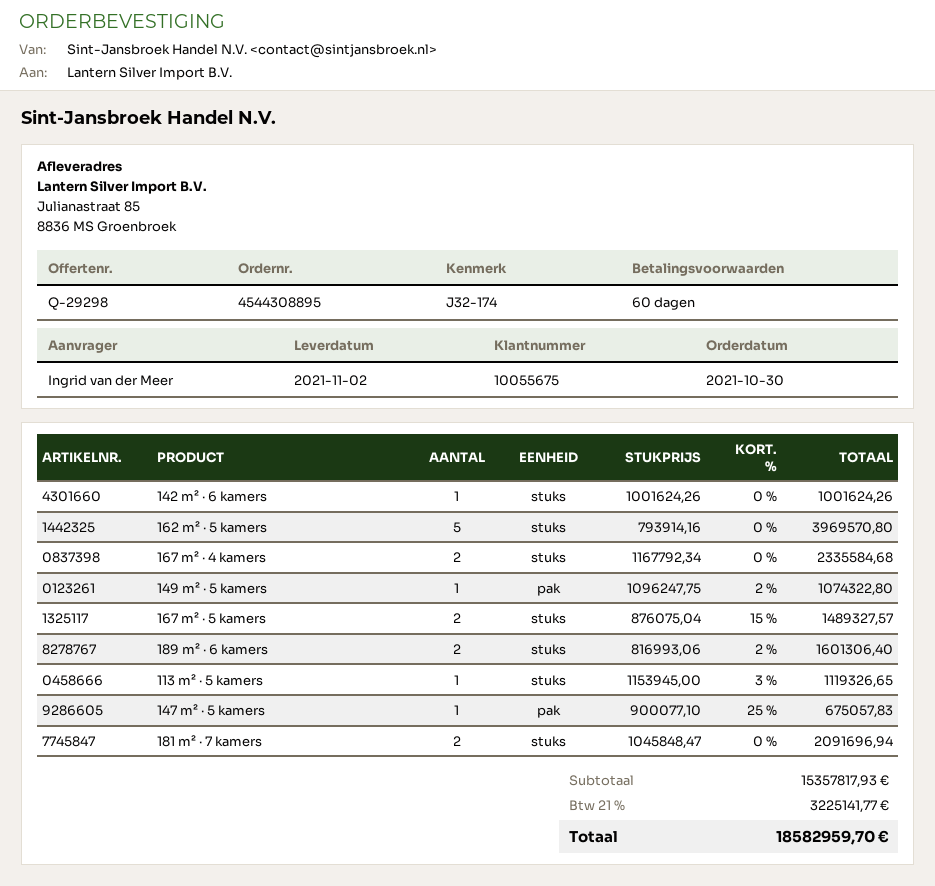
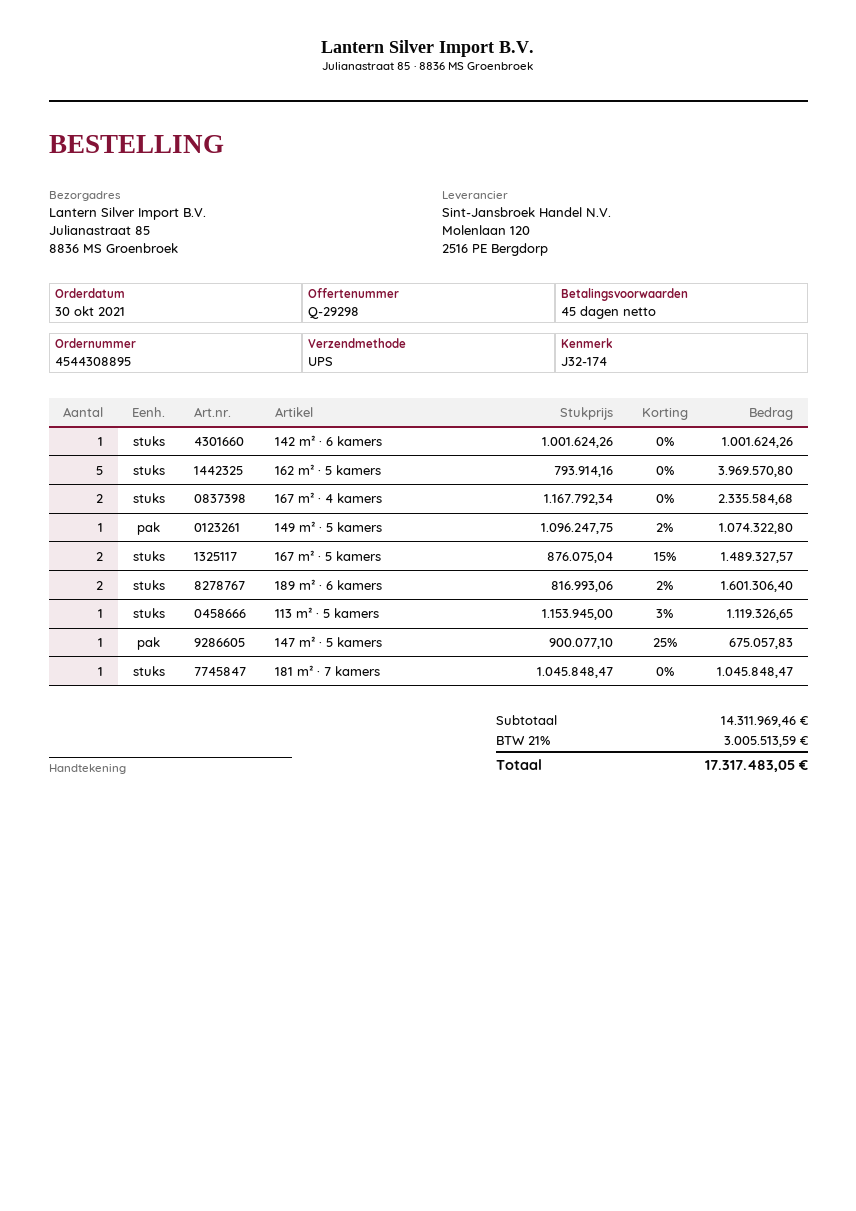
payment terms: 60 days -> 45 days
181 m² · 7 kamers: 2 x 1045848.47 = 2091696.94 -> 1 x 1045848.47 = 1045848.47
subtotal: 15357817.93 -> 14311969.46
tax: 21% = 3225141.77 -> 21% = 3005513.59
total: 18582959.70 -> 17317483.05

